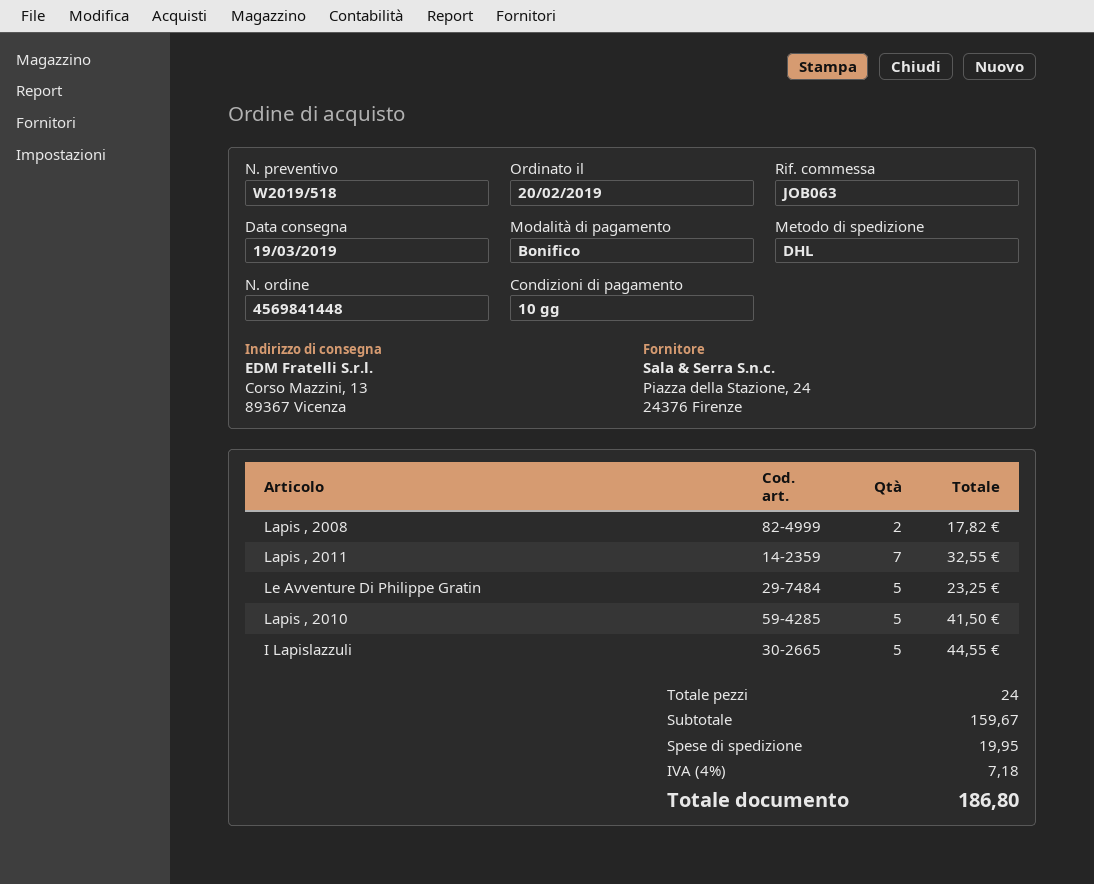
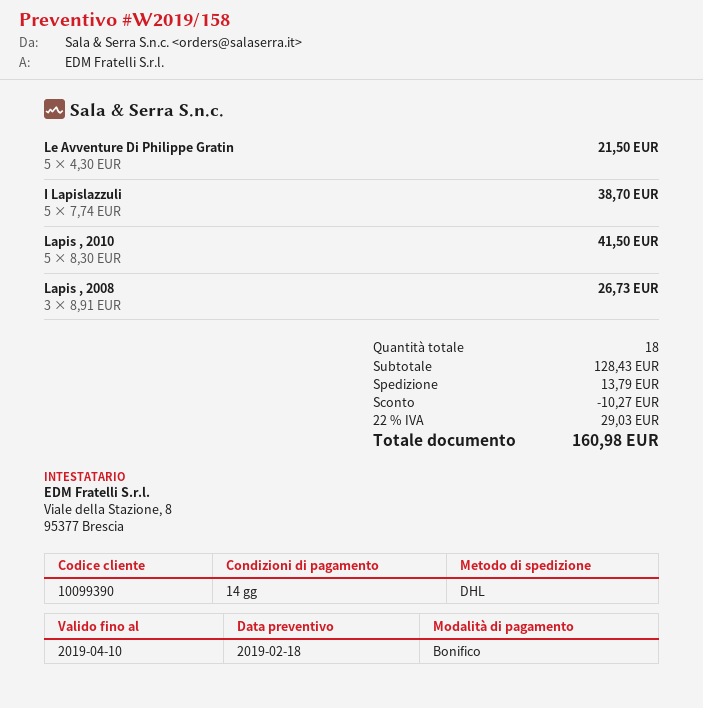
quote number: W2019/518 -> W2019/158
payment terms: 10 days -> 14 days
Lapis , 2008: 2 for 17.82 -> 3 for 26.73
Lapis , 2011: 7 for 32.55 -> none
Le Avventure Di Philippe Gratin: 5 for 23.25 -> 5 for 21.50
I Lapislazzuli: 5 for 44.55 -> 5 for 38.70
total quantity: 24 -> 18
subtotal: 159.67 -> 128.43
discount: none -> 10.27
shipping: 19.95 -> 13.79
tax: 4% = 7.18 -> 22% = 29.03
total: 186.80 -> 160.98

